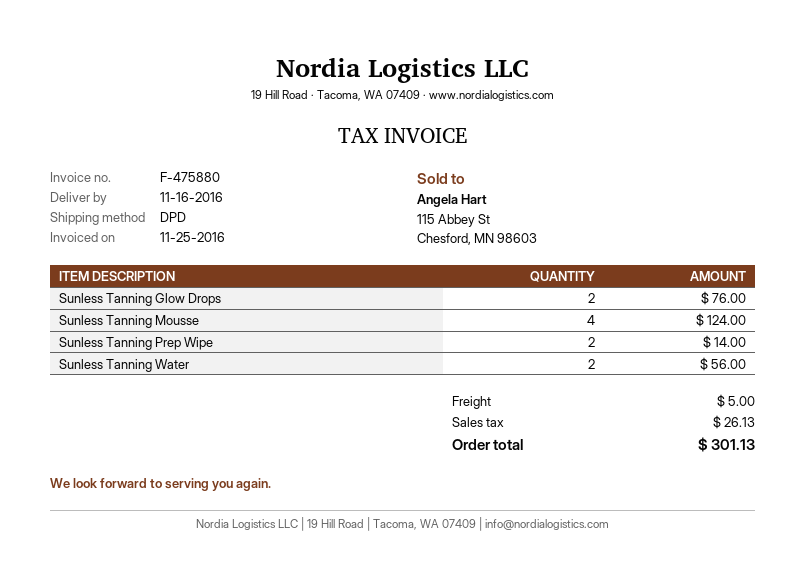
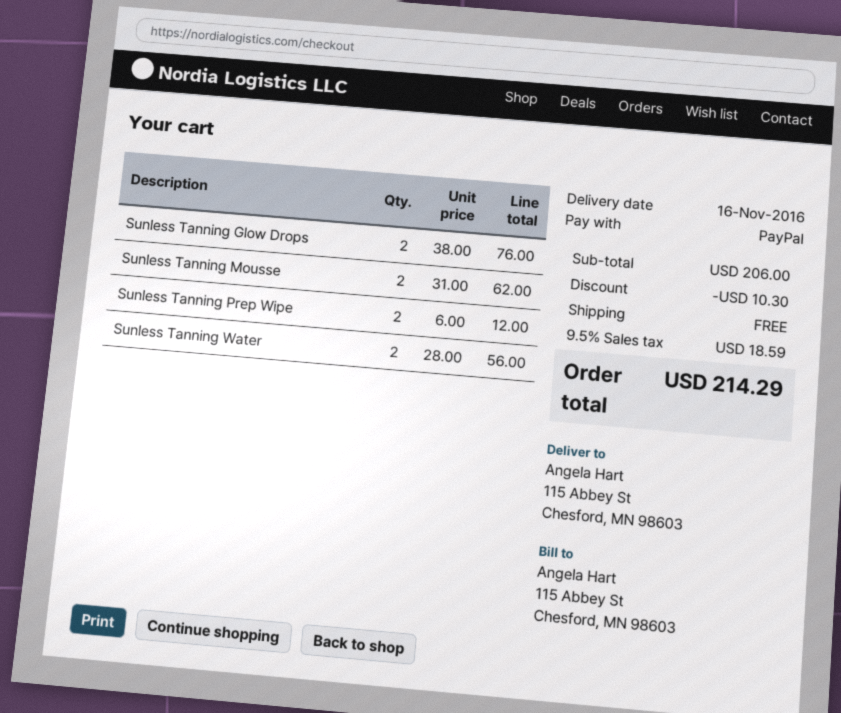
Sunless Tanning Mousse: 4 for 124.00 -> 2 for 62.00
Sunless Tanning Prep Wipe: 2 for 14.00 -> 2 for 12.00
discount: none -> 10.30
shipping: 5.00 -> 0.00
tax: 26.13 -> 18.59
total: 301.13 -> 214.29

